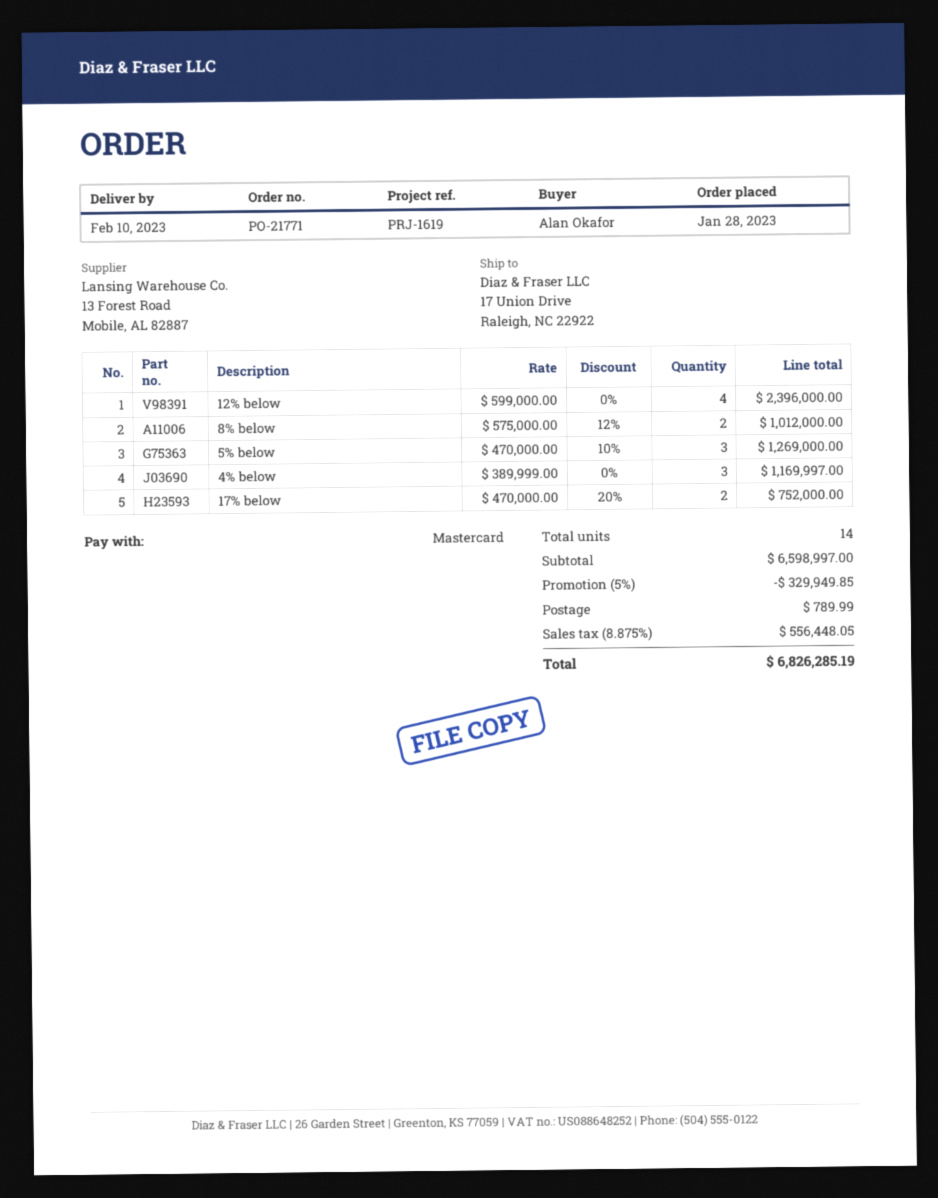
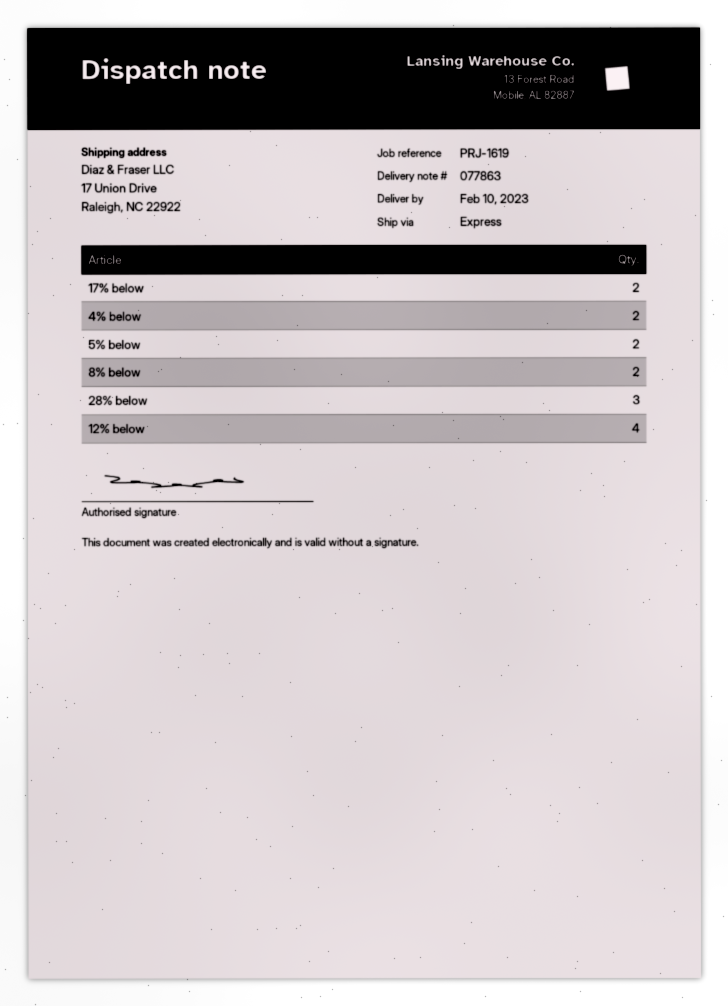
5% below: 3 -> 2
4% below: 3 -> 2
28% below: none -> 3

